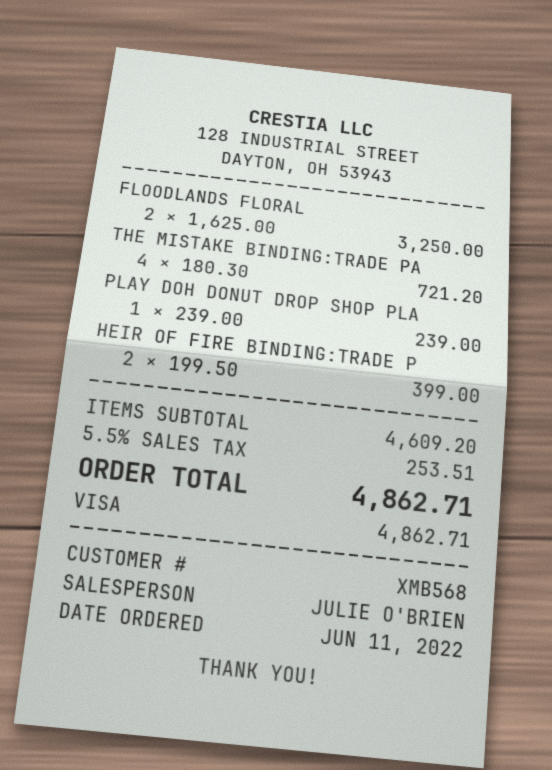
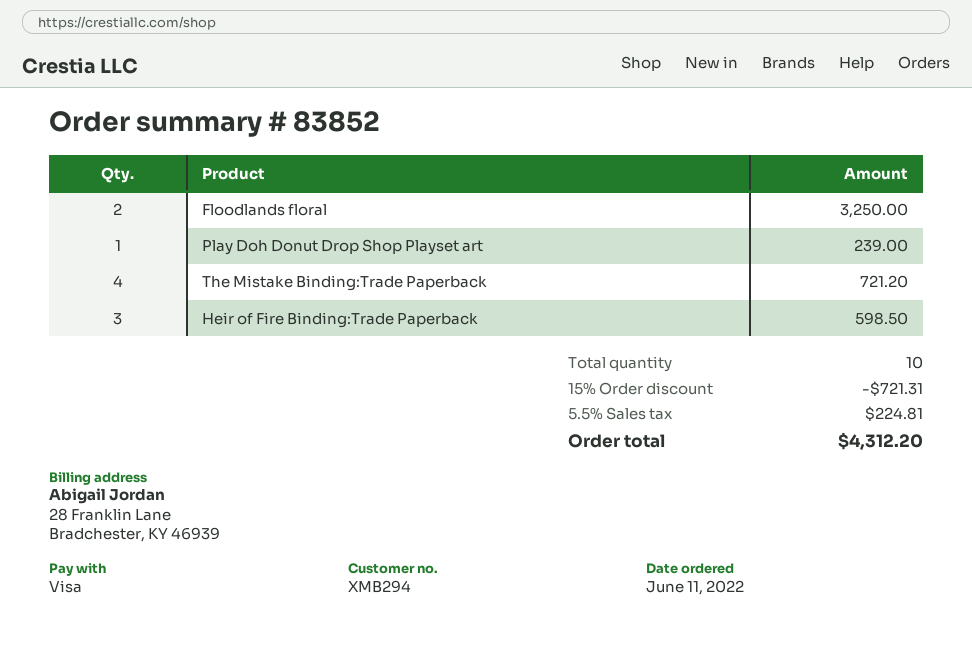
customer number: XMB568 -> XMB294
HEIR OF FIRE BINDING:TRADE P: 2 for 399.00 -> 3 for 598.50
discount: none -> 15% = 721.31
tax: 5.5% = 253.51 -> 5.5% = 224.81
total: 4862.71 -> 4312.20

